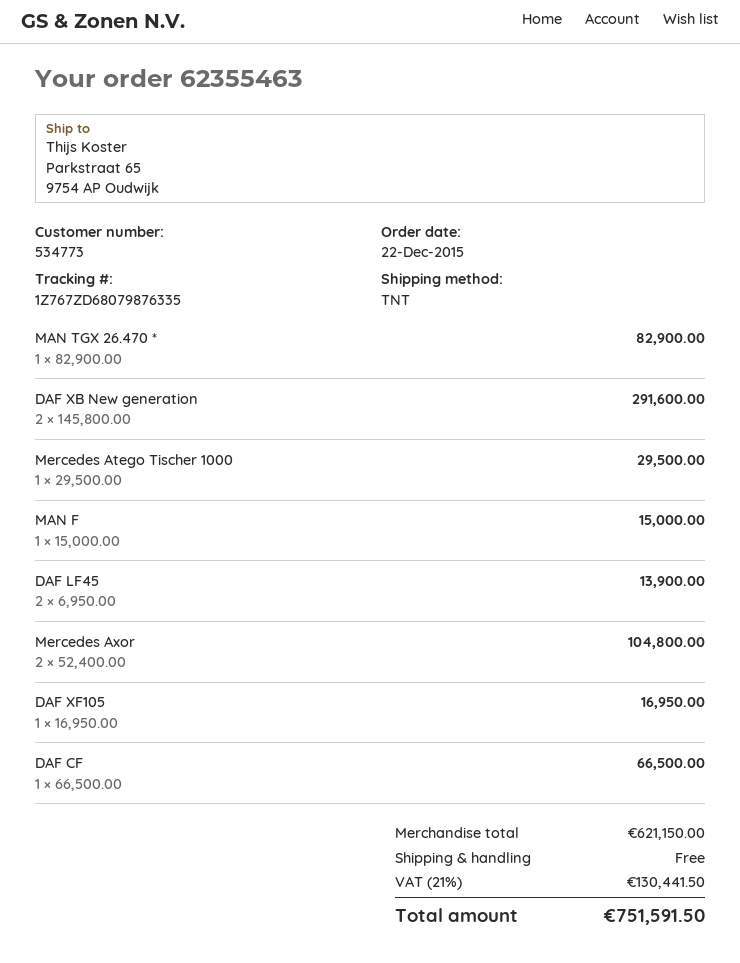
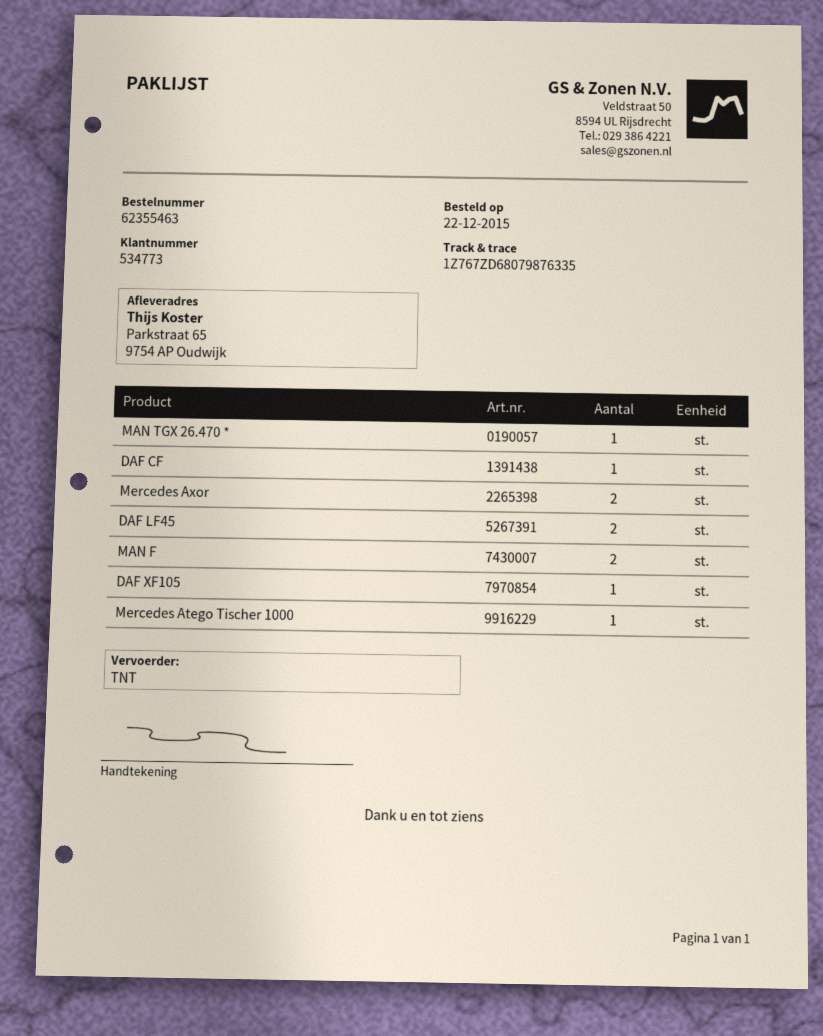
DAF XB New generation: 2 -> none
MAN F: 1 -> 2

